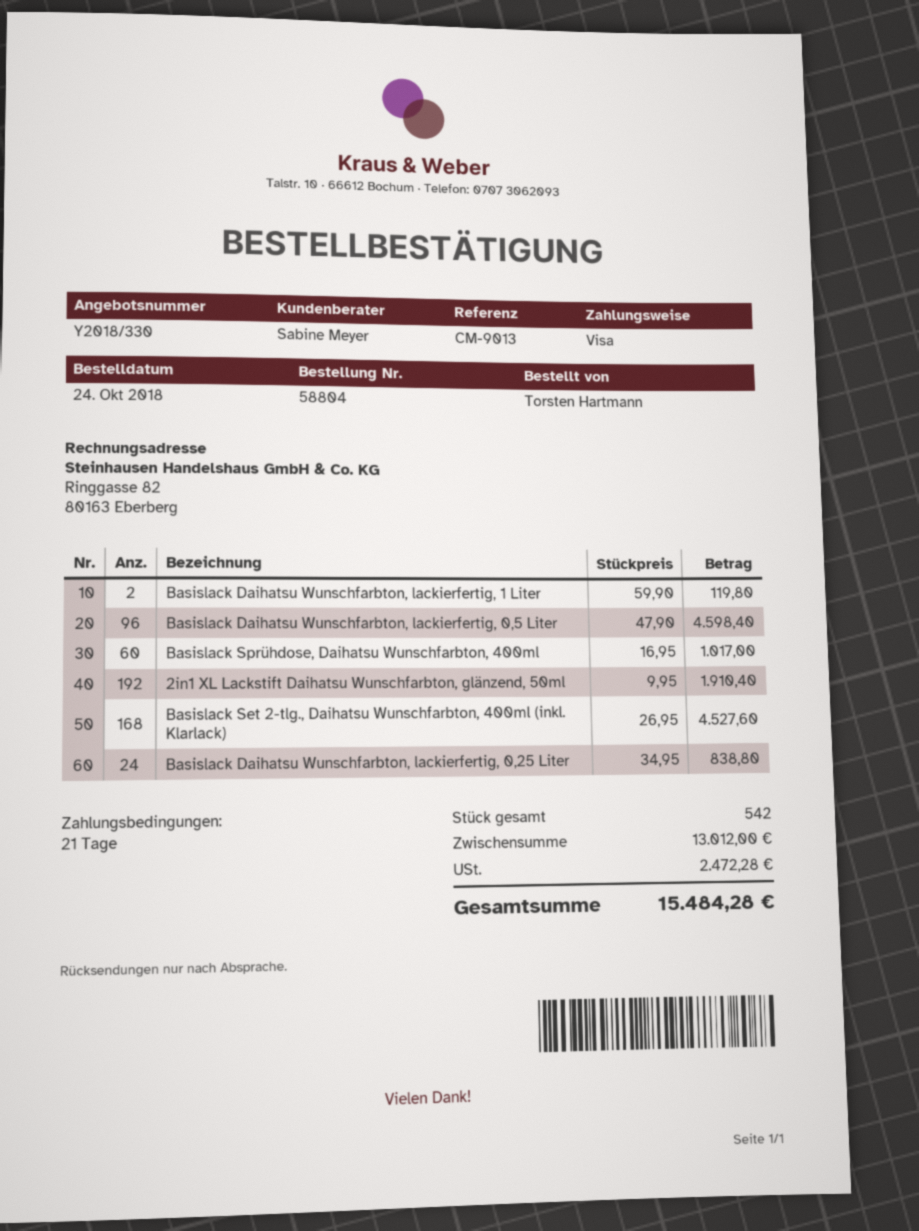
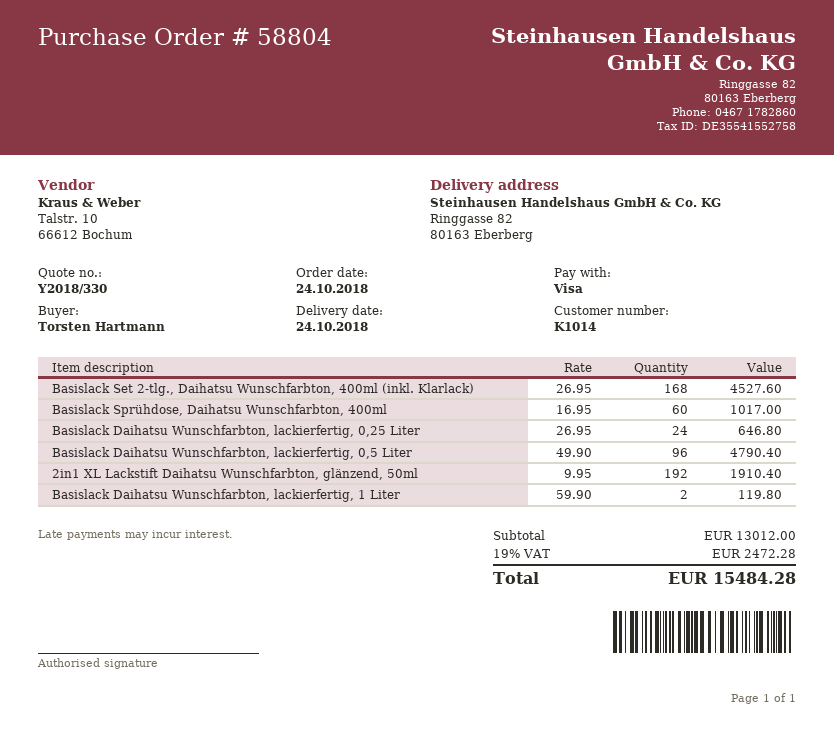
Basislack Daihatsu Wunschfarbton, lackierfertig, 0,5 Liter: 96 x 47.90 = 4598.40 -> 96 x 49.90 = 4790.40
Basislack Daihatsu Wunschfarbton, lackierfertig, 0,25 Liter: 24 x 34.95 = 838.80 -> 24 x 26.95 = 646.80

